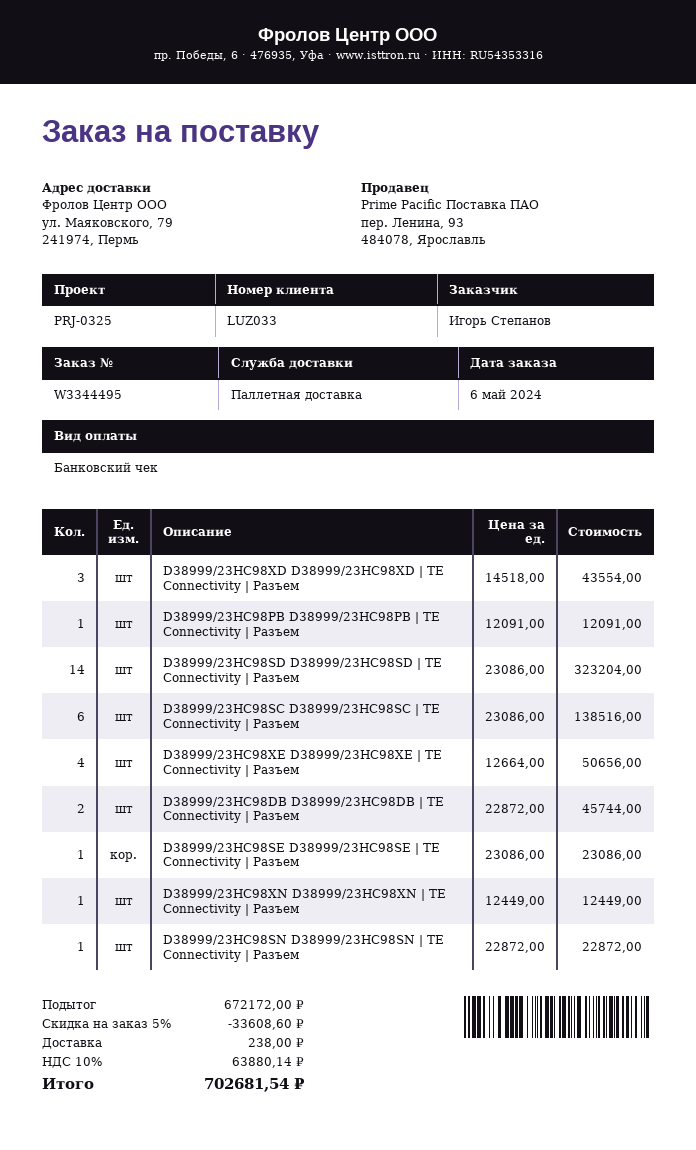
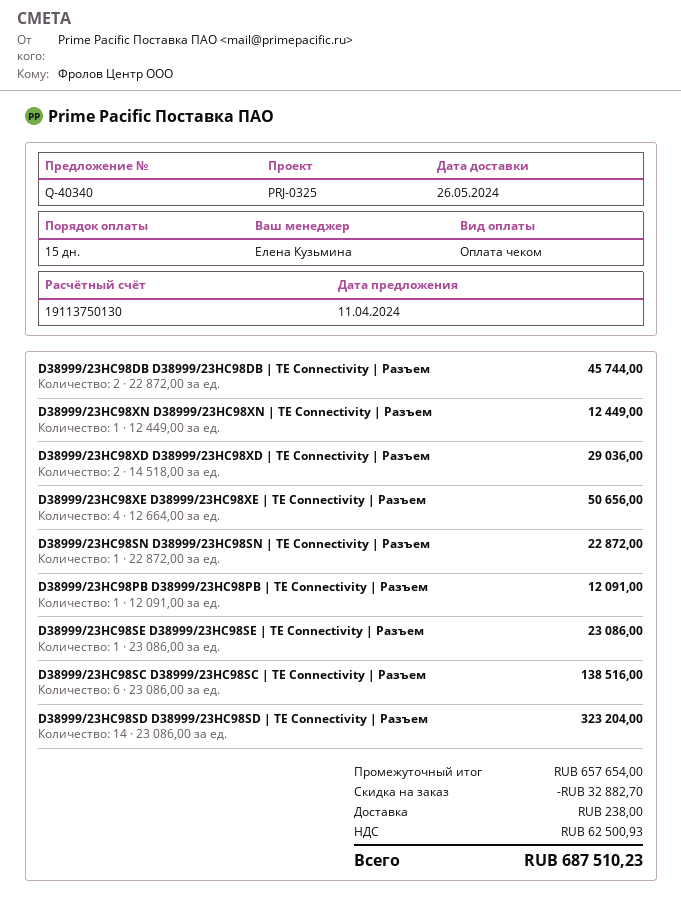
D38999/23HC98XD D38999/23HC98XD | TE Connectivity | Разъем: 3 x 14518.00 = 43554.00 -> 2 x 14518.00 = 29036.00
subtotal: 672172.00 -> 657654.00
discount: 33608.60 -> 32882.70
tax: 63880.14 -> 62500.93
total: 702681.54 -> 687510.23

